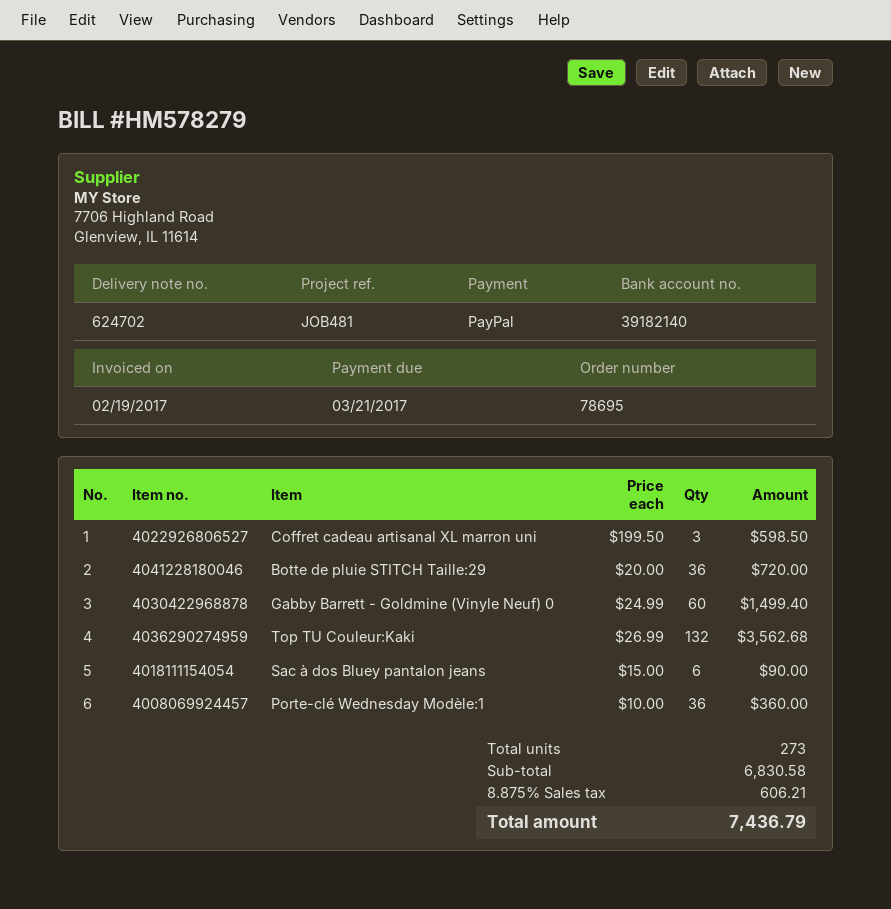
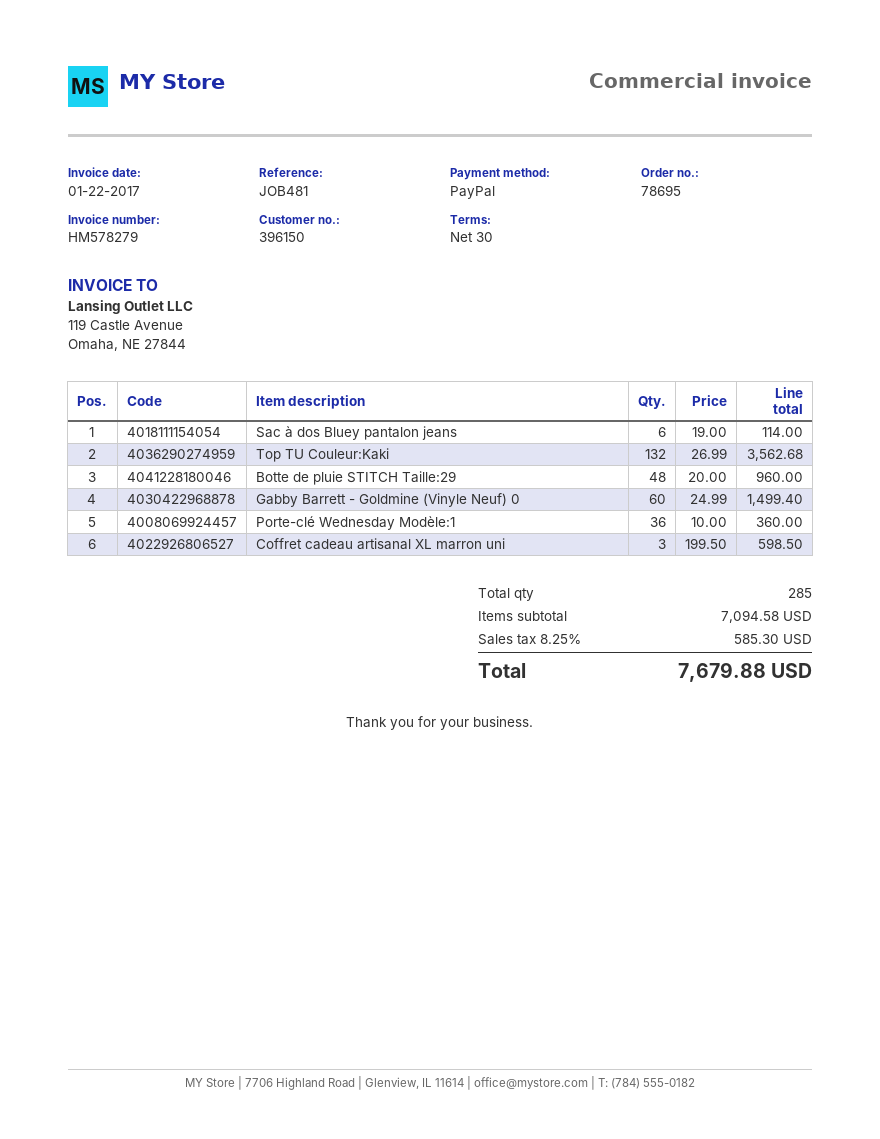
invoice date: 2017-02-19 -> 2017-01-22
Botte de pluie STITCH Taille:29: 36 x 20.00 = 720.00 -> 48 x 20.00 = 960.00
Sac à dos Bluey pantalon jeans: 6 x 15.00 = 90.00 -> 6 x 19.00 = 114.00
total quantity: 273 -> 285
subtotal: 6830.58 -> 7094.58
tax: 8.875% = 606.21 -> 8.25% = 585.30
total: 7436.79 -> 7679.88

